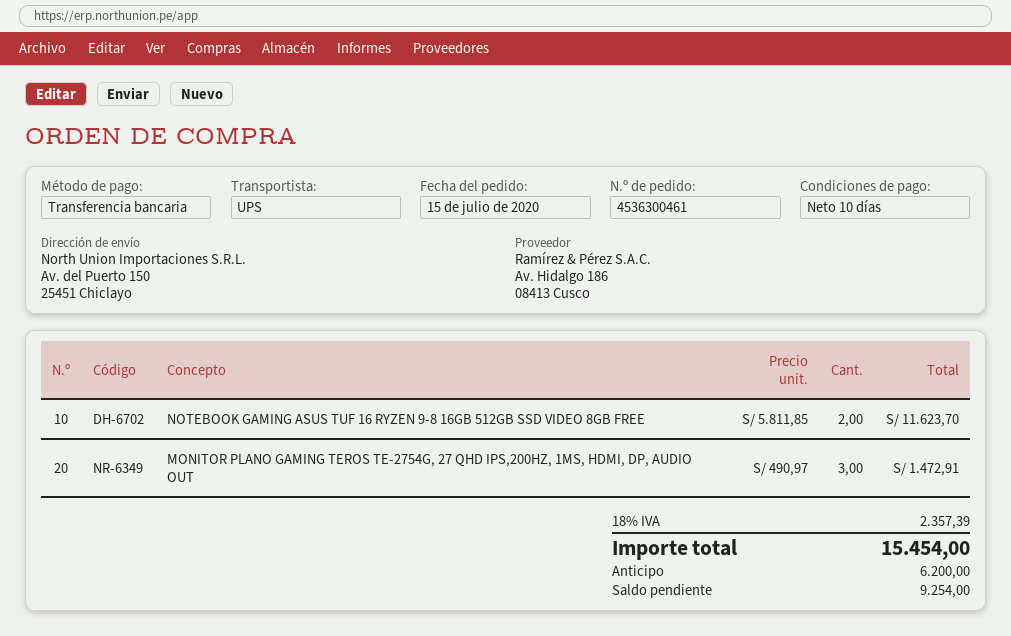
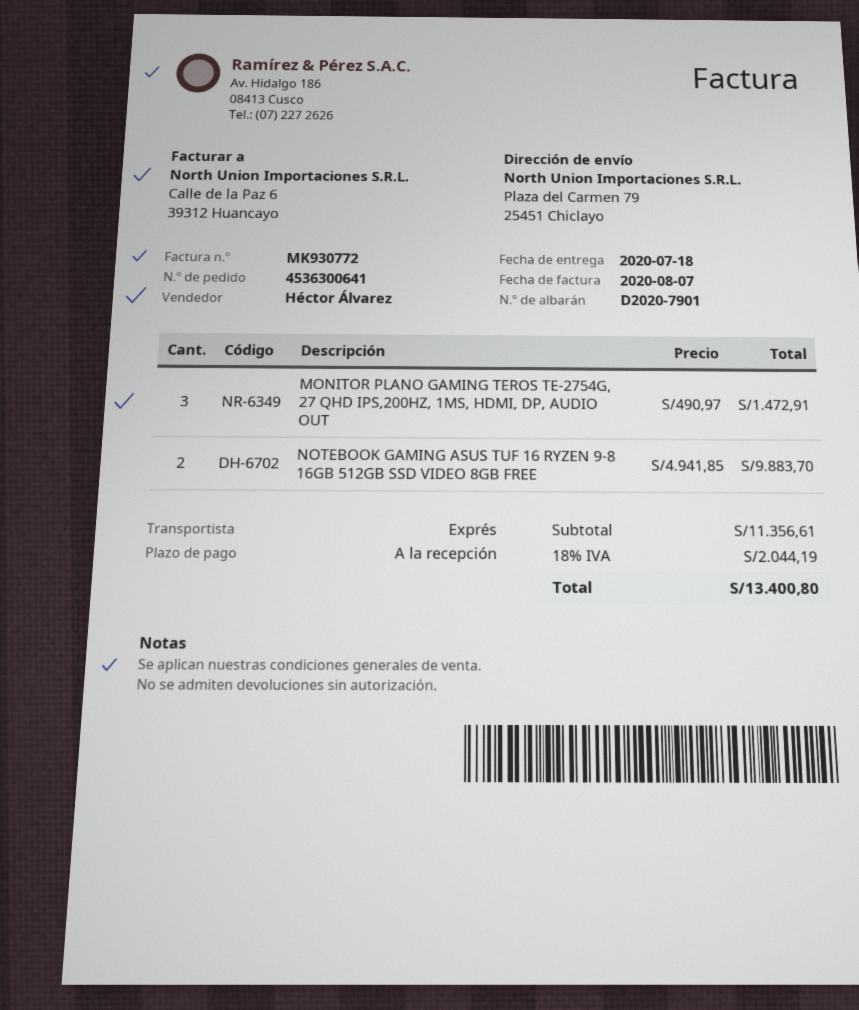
order number: 4536300461 -> 4536300641
payment terms: 10 days -> on receipt
shipping method: UPS -> express
ship to: Av. del Puerto 150, 25451 Chiclayo -> Plaza del Carmen 79, 25451 Chiclayo
NOTEBOOK GAMING ASUS TUF 16 RYZEN 9-8 16GB 512GB SSD VIDEO 8GB FREE: 2 x 5811.85 = 11623.70 -> 2 x 4941.85 = 9883.70
tax: 18% = 2357.39 -> 18% = 2044.19
total: 15454.00 -> 13400.80

